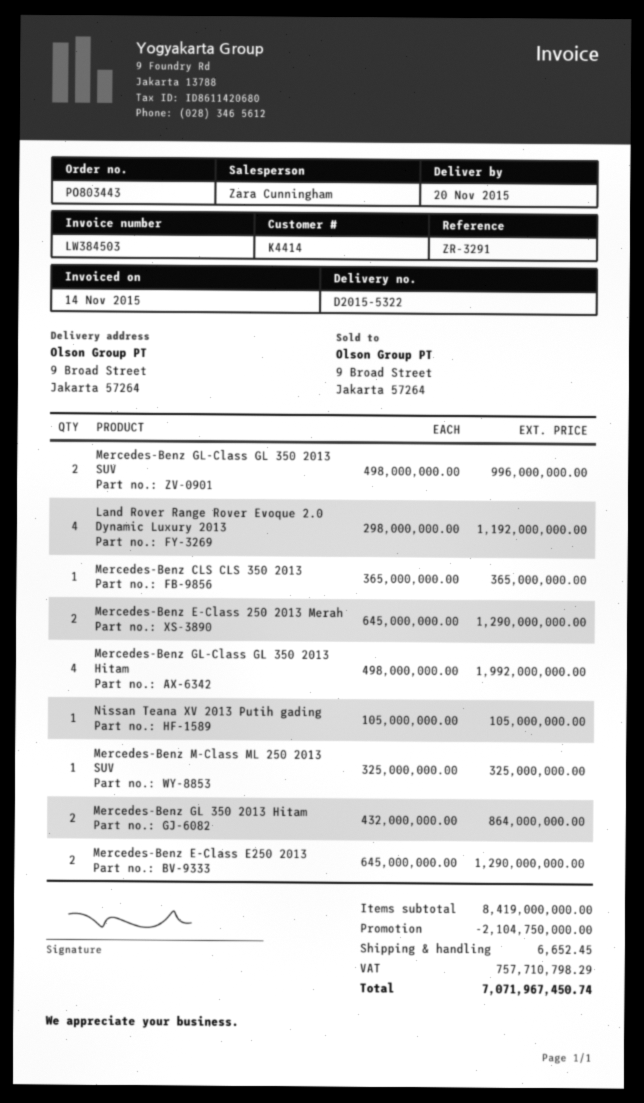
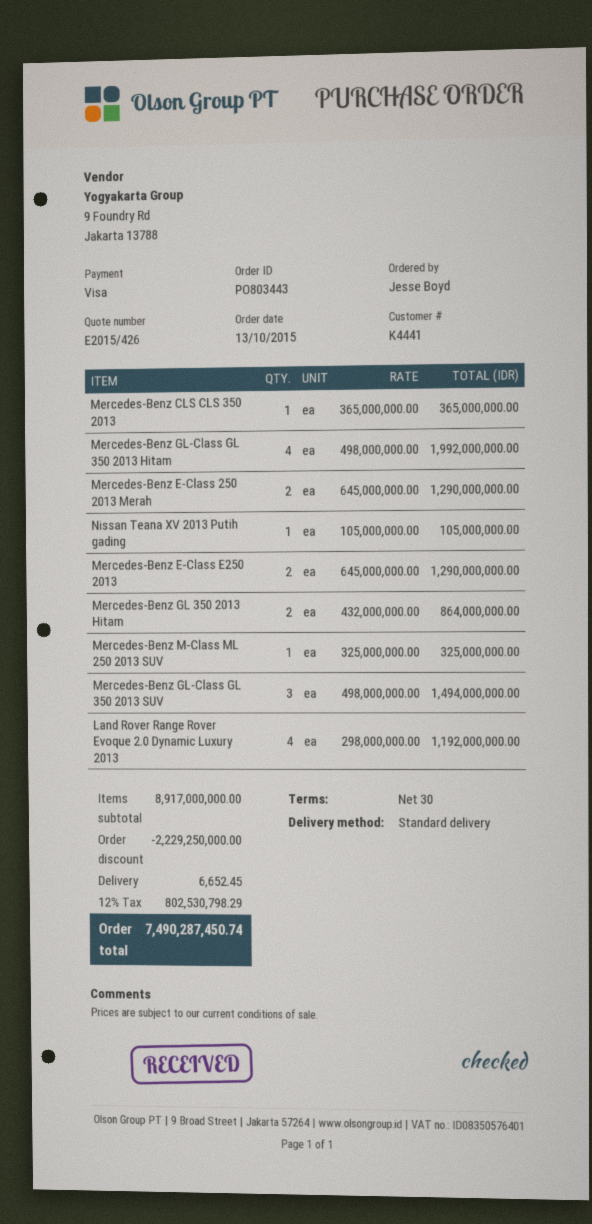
customer number: K4414 -> K4441
Mercedes-Benz GL-Class GL 350 2013 SUV: 2 x 498000000.00 = 996000000.00 -> 3 x 498000000.00 = 1494000000.00
subtotal: 8419000000.00 -> 8917000000.00
discount: 2104750000.00 -> 2229250000.00
tax: 757710798.29 -> 802530798.29
total: 7071967450.74 -> 7490287450.74

